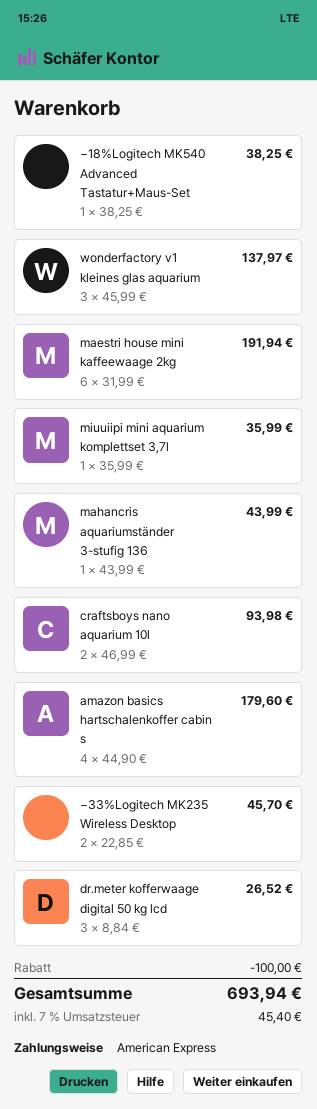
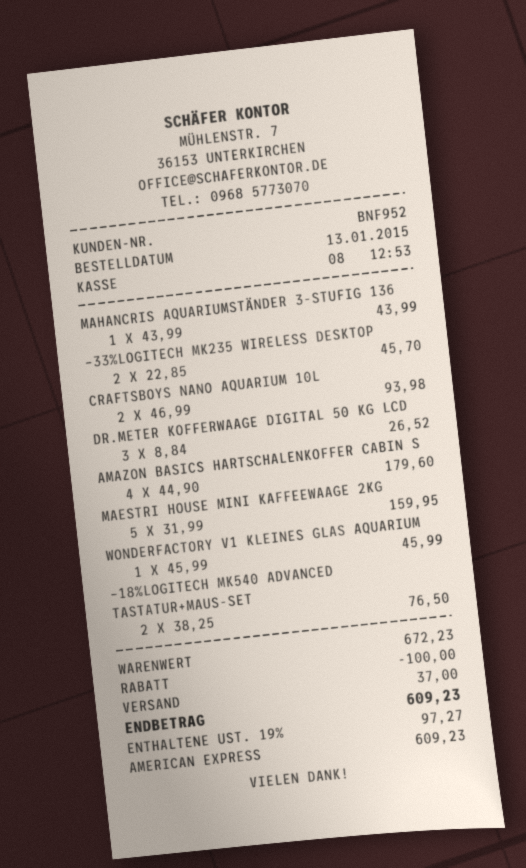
−18%Logitech MK540 Advanced Tastatur+Maus-Set: 1 x 38.25 = 38.25 -> 2 x 38.25 = 76.50
wonderfactory v1 kleines glas aquarium: 3 x 45.99 = 137.97 -> 1 x 45.99 = 45.99
maestri house mini kaffeewaage 2kg: 6 x 31.99 = 191.94 -> 5 x 31.99 = 159.95
miuuiipi mini aquarium komplettset 3,7l: 1 x 35.99 = 35.99 -> none
shipping: none -> 37.00
tax: 7% = 45.40 -> 19% = 97.27
total: 693.94 -> 609.23

